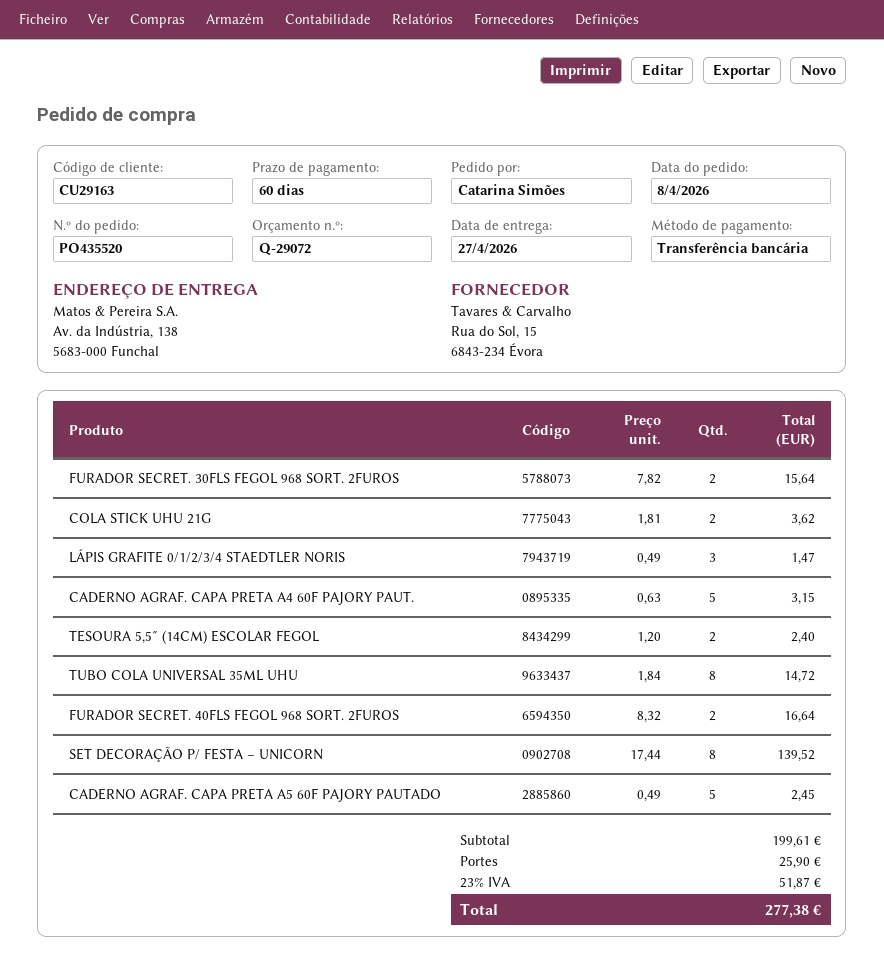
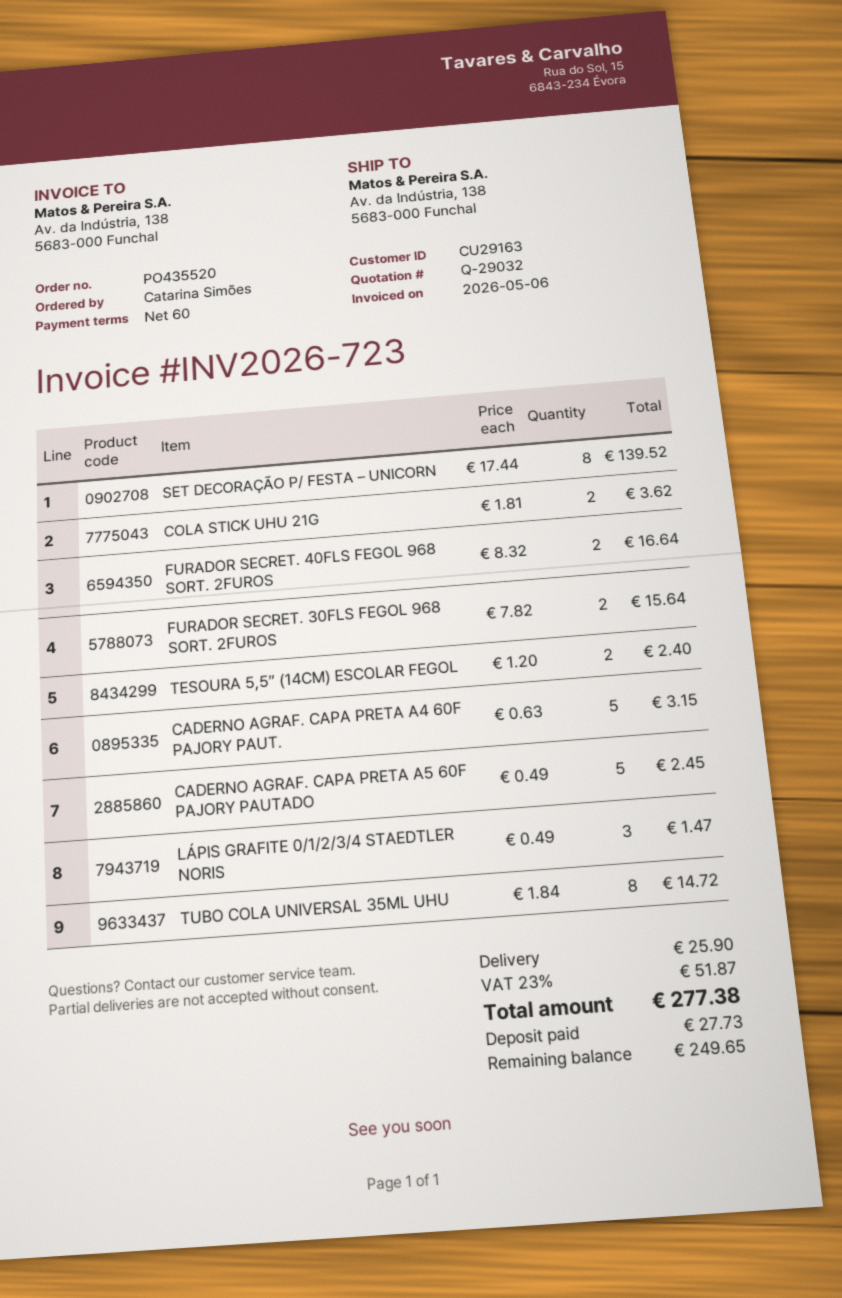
quote number: Q-29072 -> Q-29032

